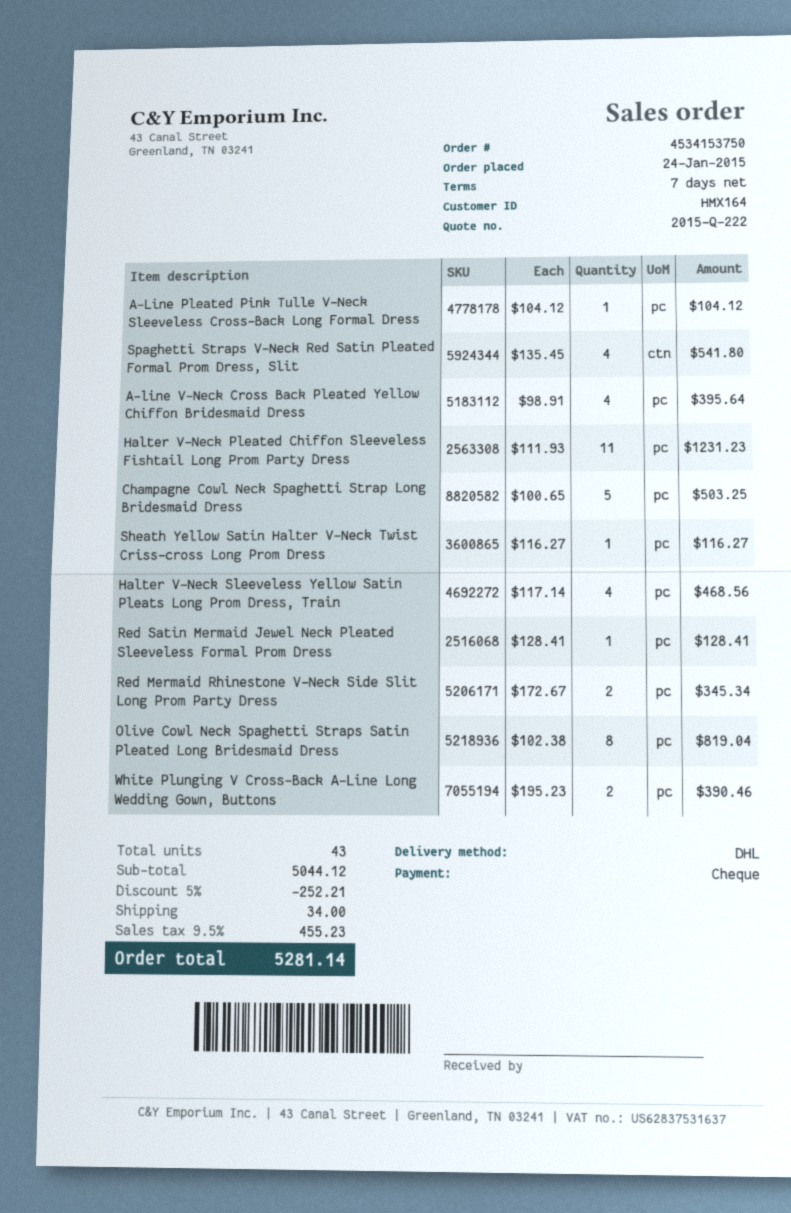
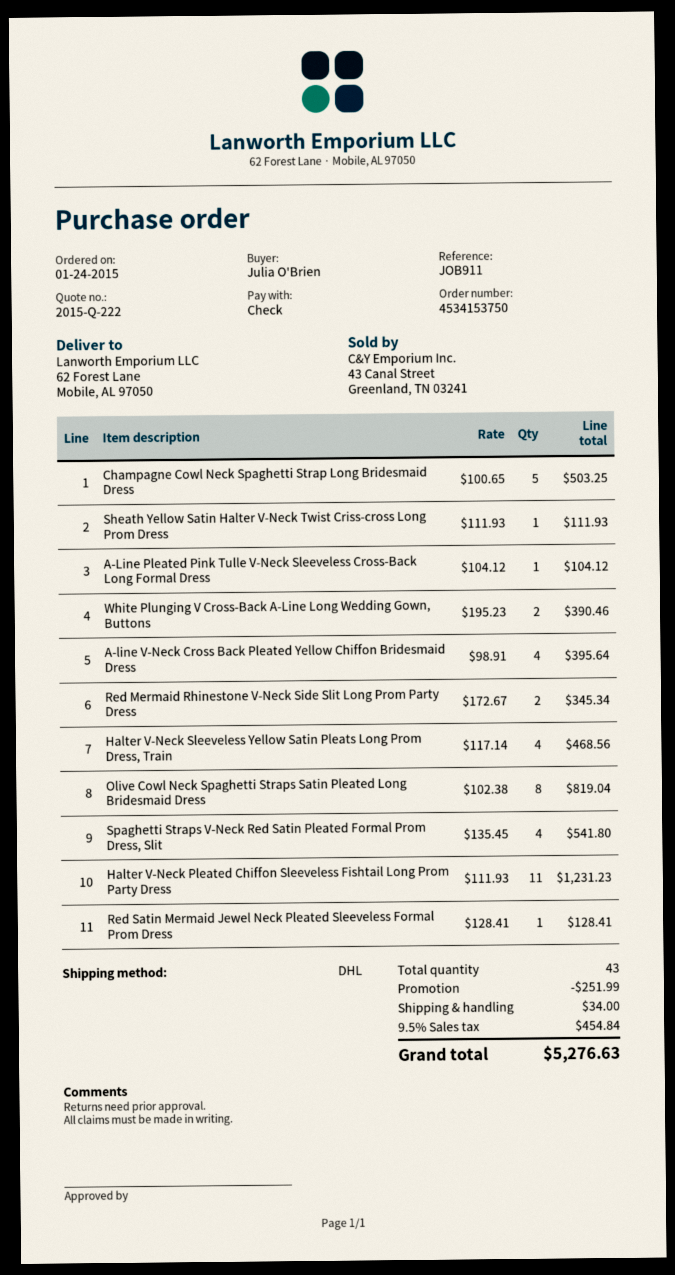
Sheath Yellow Satin Halter V-Neck Twist Criss-cross Long Prom Dress: 1 x 116.27 = 116.27 -> 1 x 111.93 = 111.93
discount: 252.21 -> 251.99
tax: 9.5% = 455.23 -> 9.5% = 454.84
total: 5281.14 -> 5276.63

